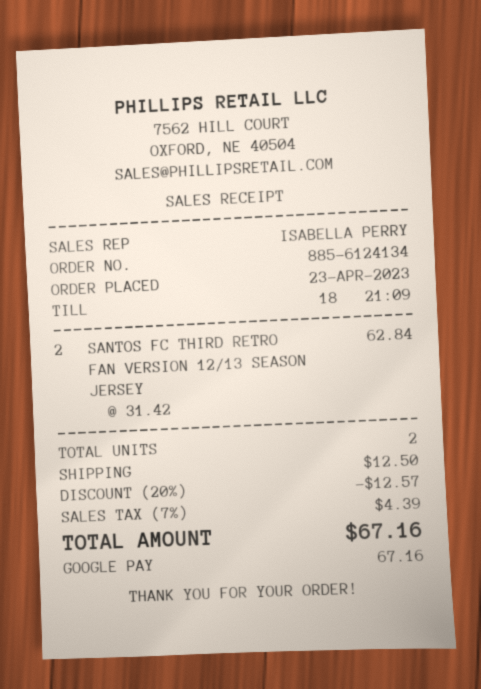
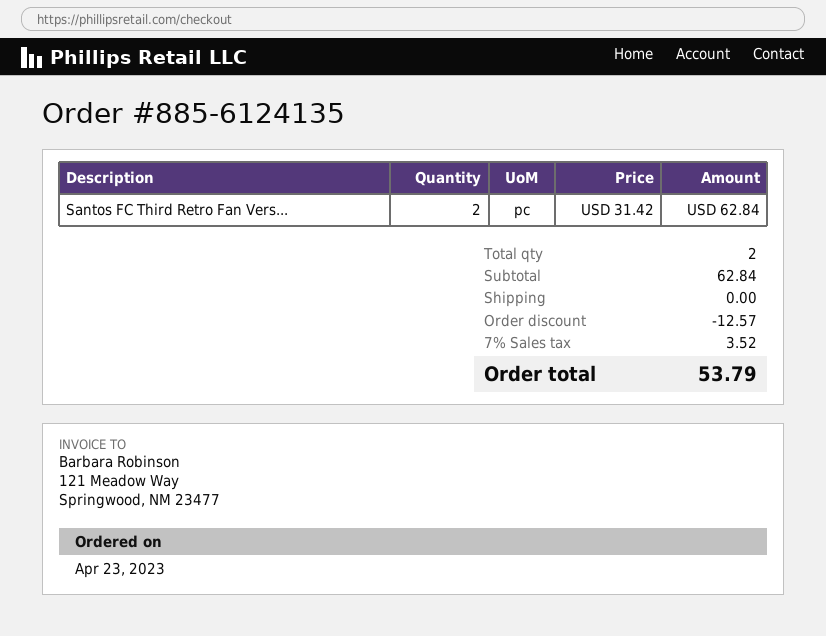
order number: 885-6124134 -> 885-6124135
shipping: 12.50 -> 0.00
tax: 7% = 4.39 -> 7% = 3.52
total: 67.16 -> 53.79

